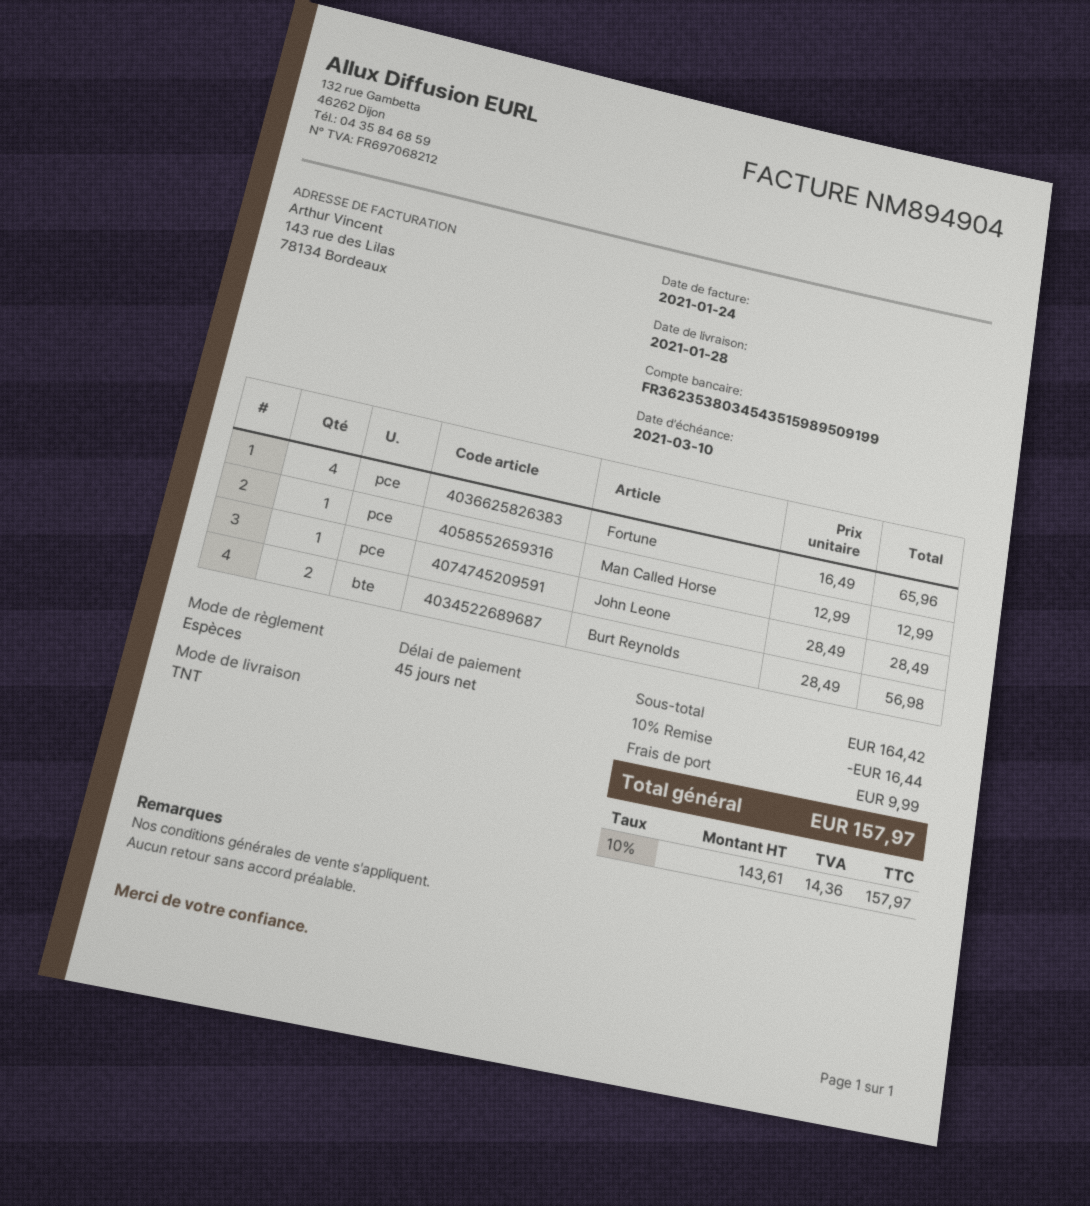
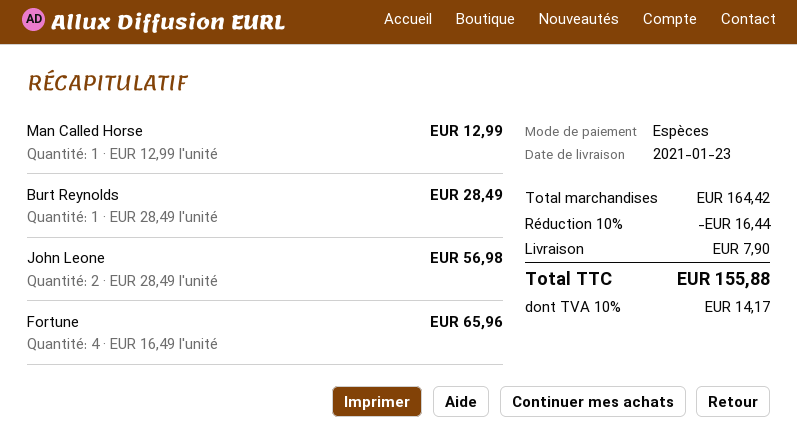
delivery date: 2021-01-28 -> 2021-01-23
John Leone: 1 x 28.49 = 28.49 -> 2 x 28.49 = 56.98
Burt Reynolds: 2 x 28.49 = 56.98 -> 1 x 28.49 = 28.49
shipping: 9.99 -> 7.90
tax: 10% = 14.36 -> 10% = 14.17
total: 157.97 -> 155.88

